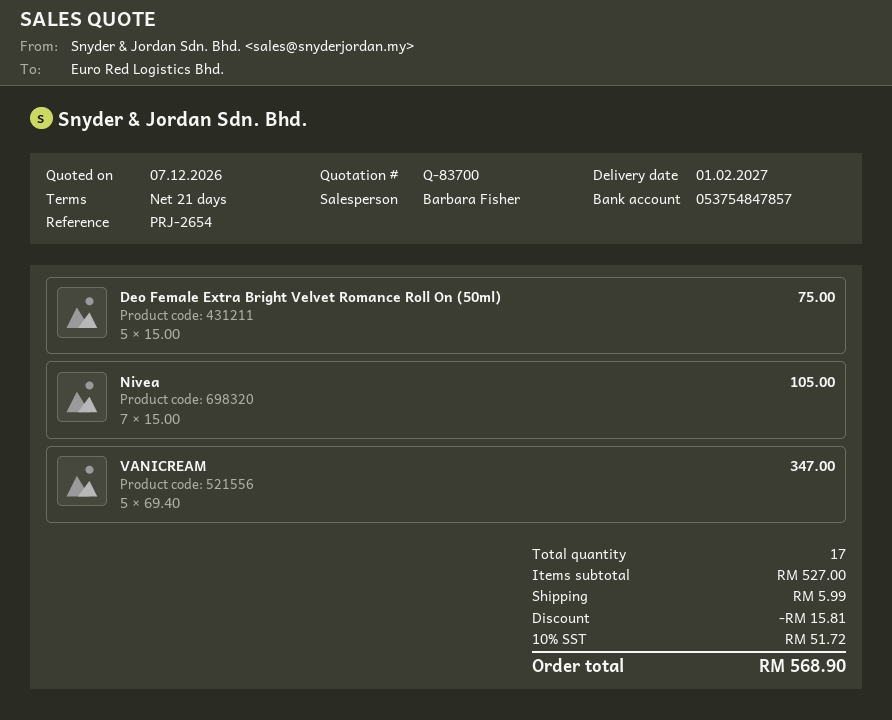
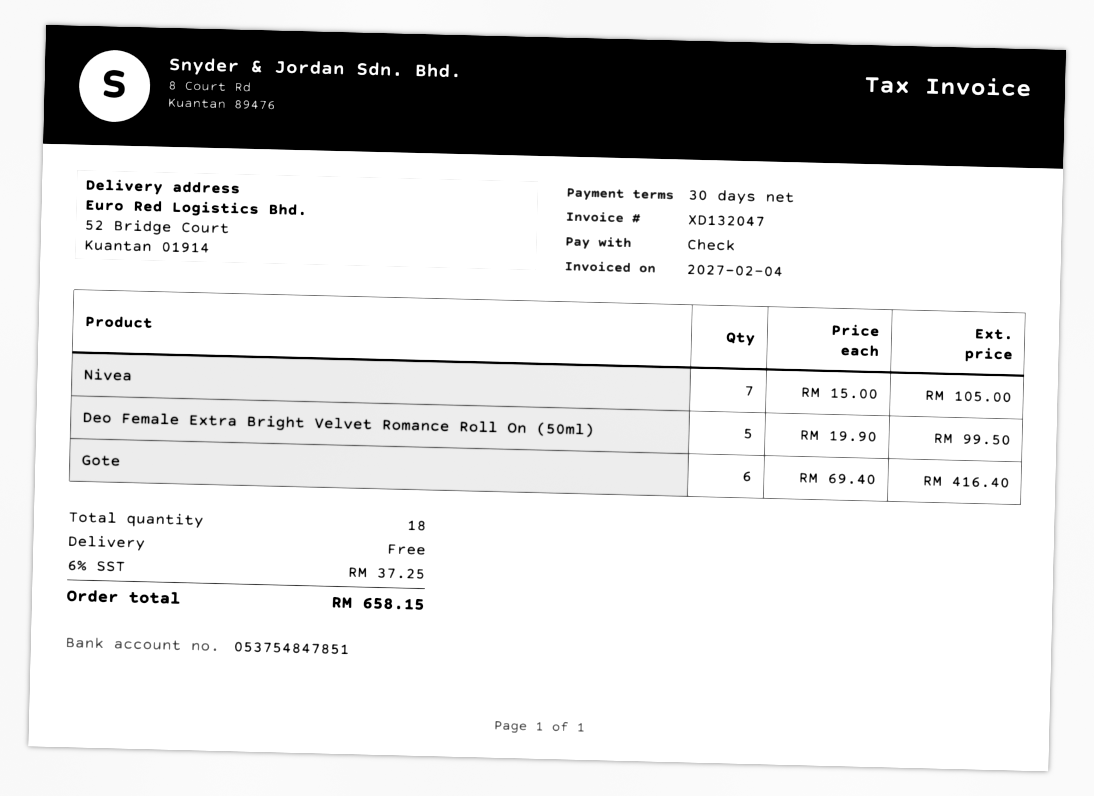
payment terms: 21 days -> 30 days
bank account: 053754847857 -> 053754847851
Deo Female Extra Bright Velvet Romance Roll On (50ml): 5 x 15.00 = 75.00 -> 5 x 19.90 = 99.50
VANICREAM: 5 x 69.40 = 347.00 -> none
Gote: none -> 6 x 69.40 = 416.40
total quantity: 17 -> 18
discount: 15.81 -> none
shipping: 5.99 -> 0.00
tax: 10% = 51.72 -> 6% = 37.25
total: 568.90 -> 658.15

